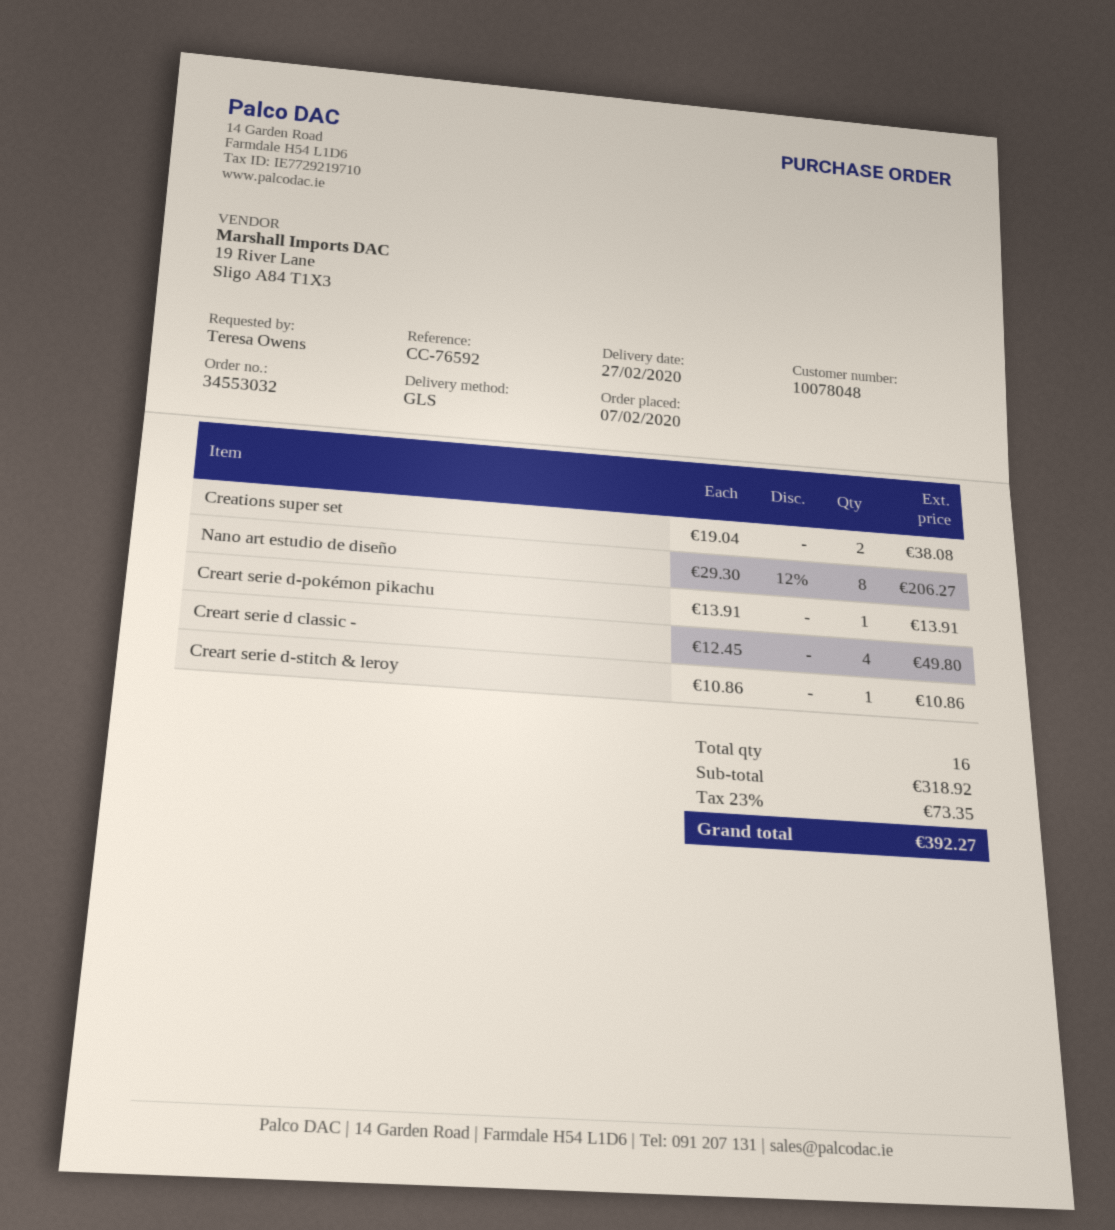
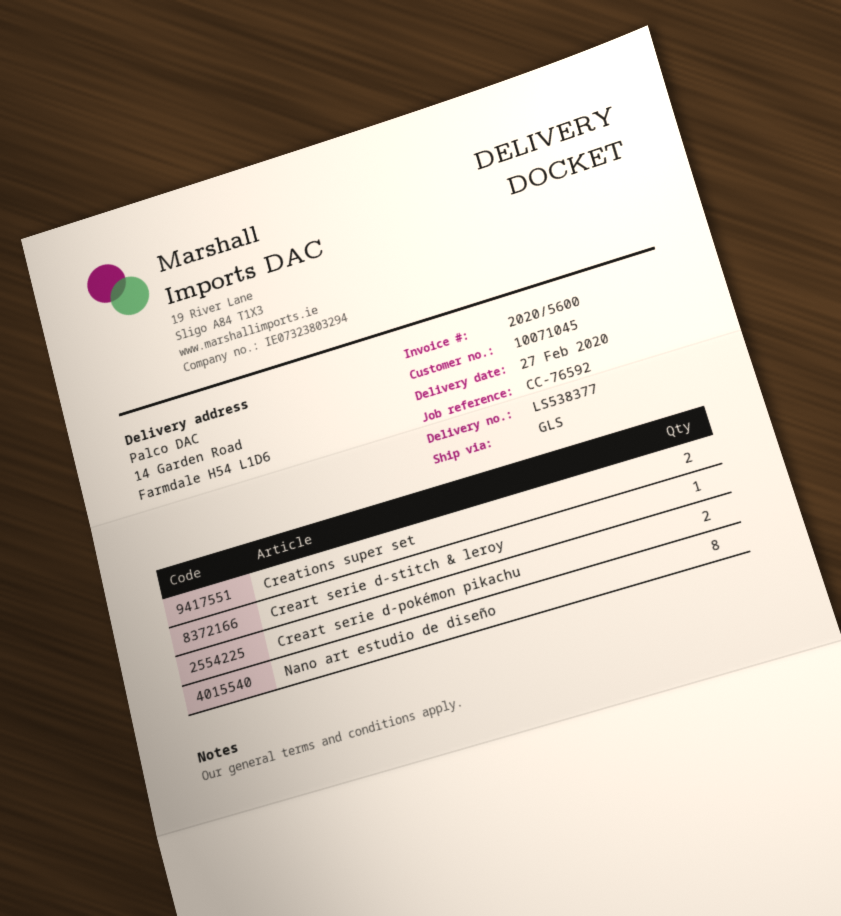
customer number: 10078048 -> 10071045
Creart serie d-pokémon pikachu: 1 -> 2
Creart serie d classic -: 4 -> none

